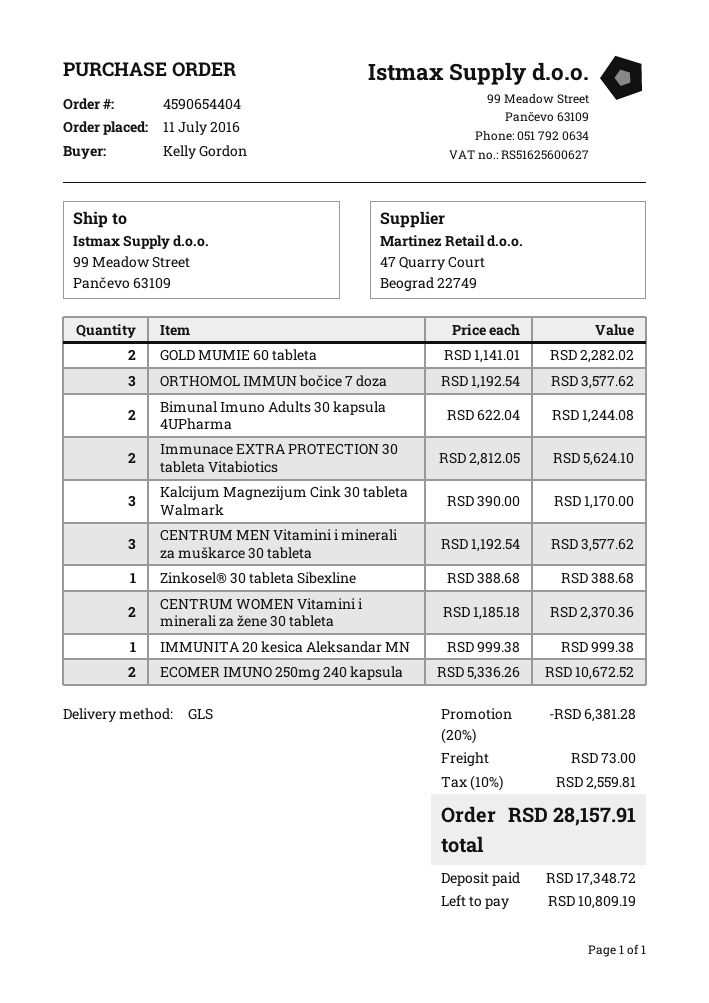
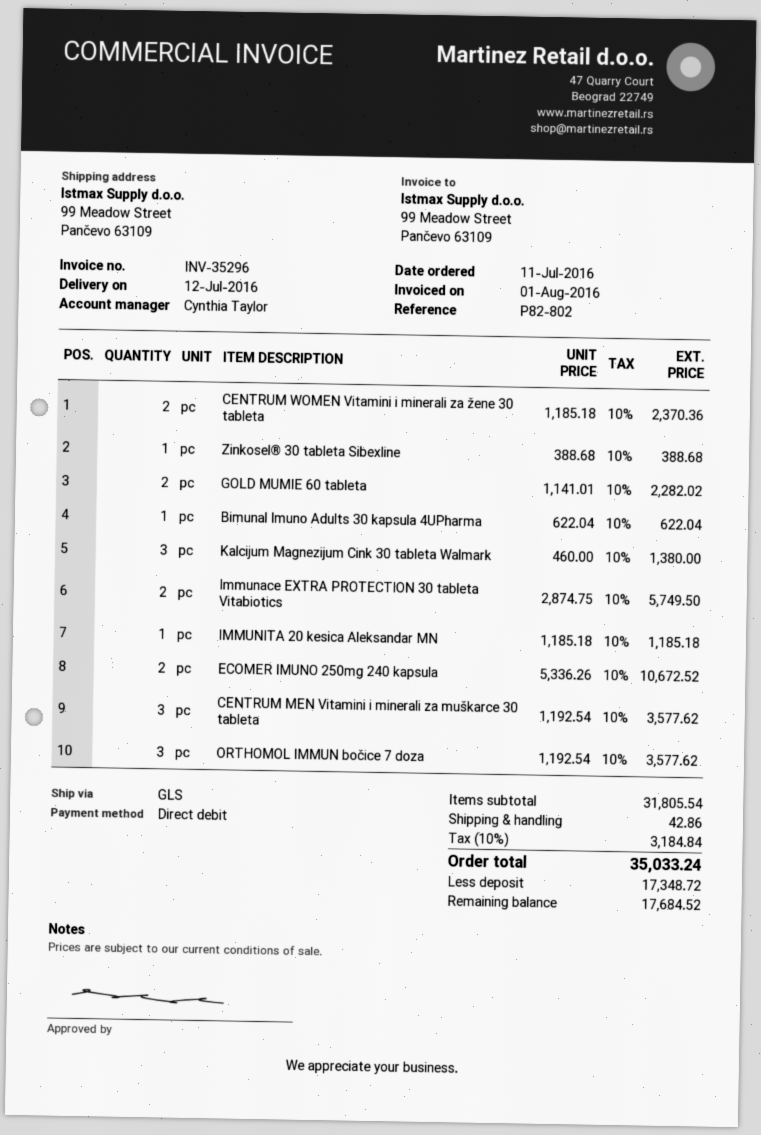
Bimunal Imuno Adults 30 kapsula 4UPharma: 2 x 622.04 = 1244.08 -> 1 x 622.04 = 622.04
Immunace EXTRA PROTECTION 30 tableta Vitabiotics: 2 x 2812.05 = 5624.10 -> 2 x 2874.75 = 5749.50
Kalcijum Magnezijum Cink 30 tableta Walmark: 3 x 390.00 = 1170.00 -> 3 x 460.00 = 1380.00
IMMUNITA 20 kesica Aleksandar MN: 1 x 999.38 = 999.38 -> 1 x 1185.18 = 1185.18
discount: 20% = 6381.28 -> none
shipping: 73.00 -> 42.86
tax: 10% = 2559.81 -> 10% = 3184.84
total: 28157.91 -> 35033.24
balance: 10809.19 -> 17684.52

